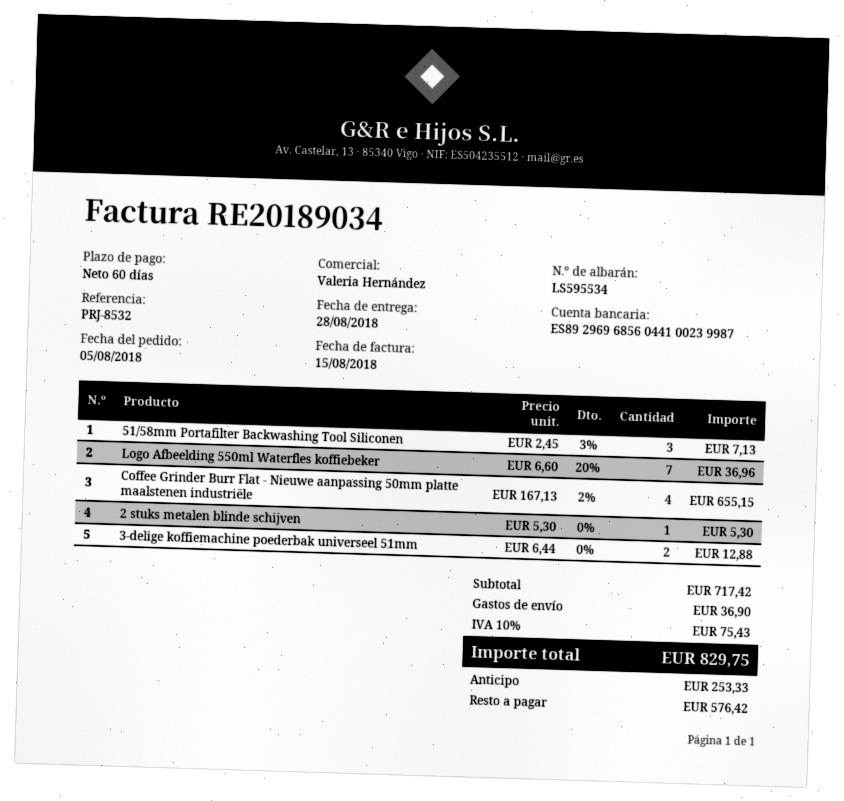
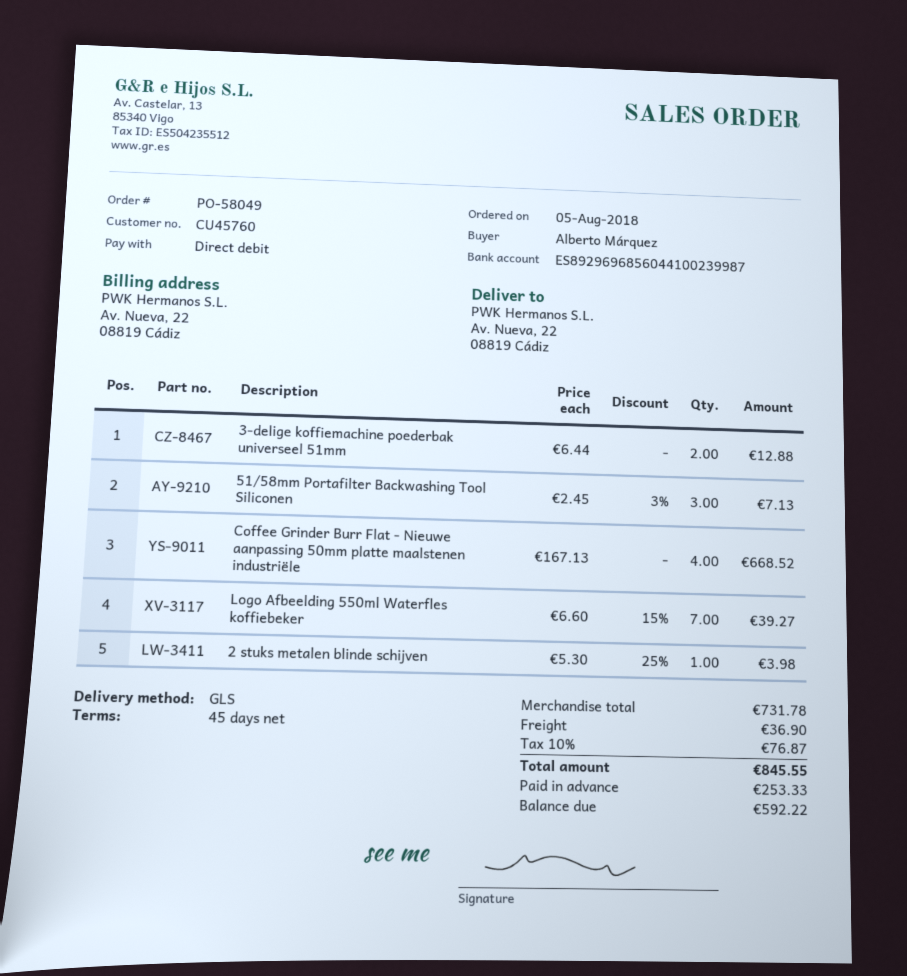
payment terms: 60 days -> 45 days
Logo Afbeelding 550ml Waterfles koffiebeker: 7 x 6.60 - 20% = 36.96 -> 7 x 6.60 - 15% = 39.27
Coffee Grinder Burr Flat - Nieuwe aanpassing 50mm platte maalstenen industriële: 4 x 167.13 - 2% = 655.15 -> 4 x 167.13 = 668.52
2 stuks metalen blinde schijven: 1 x 5.30 = 5.30 -> 1 x 5.30 - 25% = 3.98
subtotal: 717.42 -> 731.78
tax: 10% = 75.43 -> 10% = 76.87
total: 829.75 -> 845.55
balance: 576.42 -> 592.22

